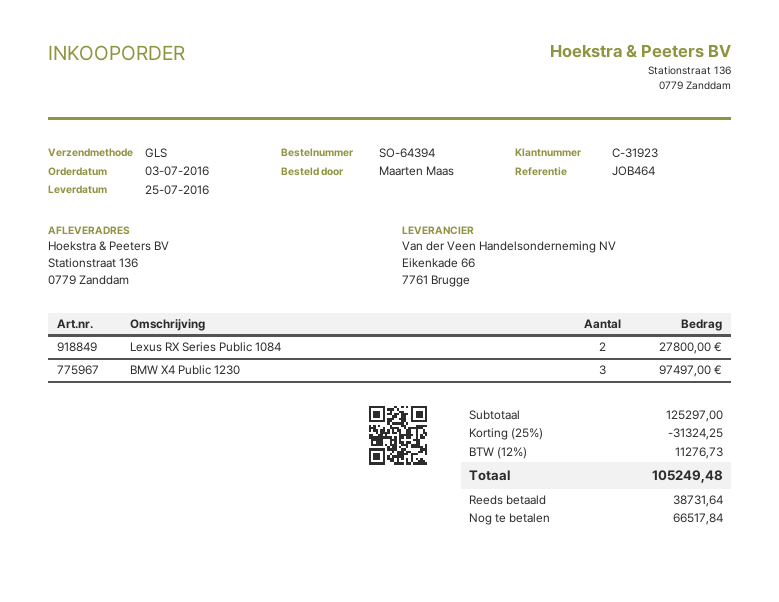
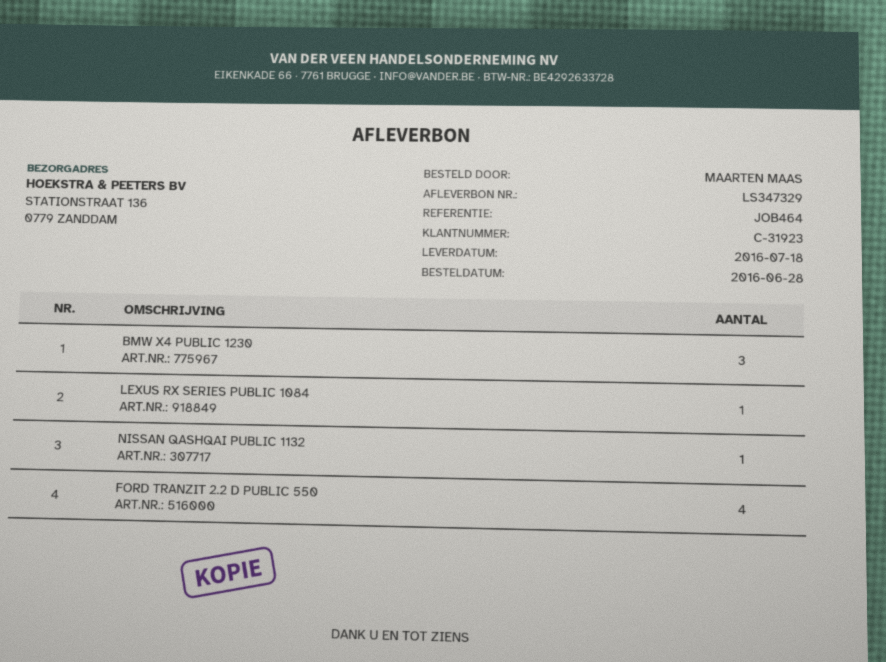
order date: 2016-07-03 -> 2016-06-28
delivery date: 2016-07-25 -> 2016-07-18
Lexus RX Series Public 1084: 2 -> 1
NISSAN QASHQAI PUBLIC 1132: none -> 1
FORD TRANZIT 2.2 D PUBLIC 550: none -> 4

